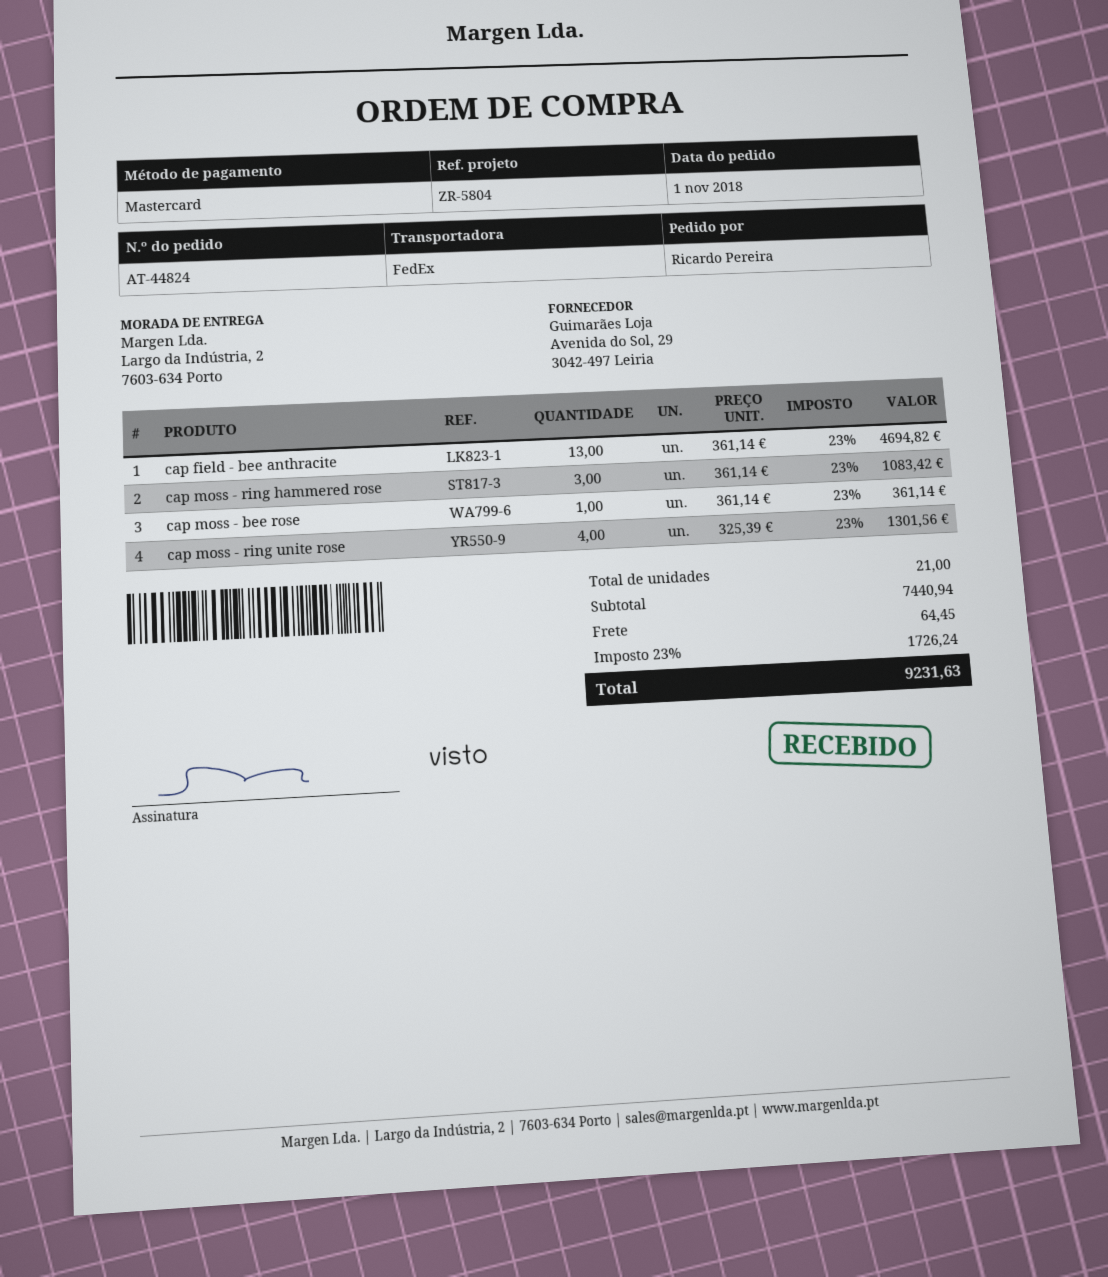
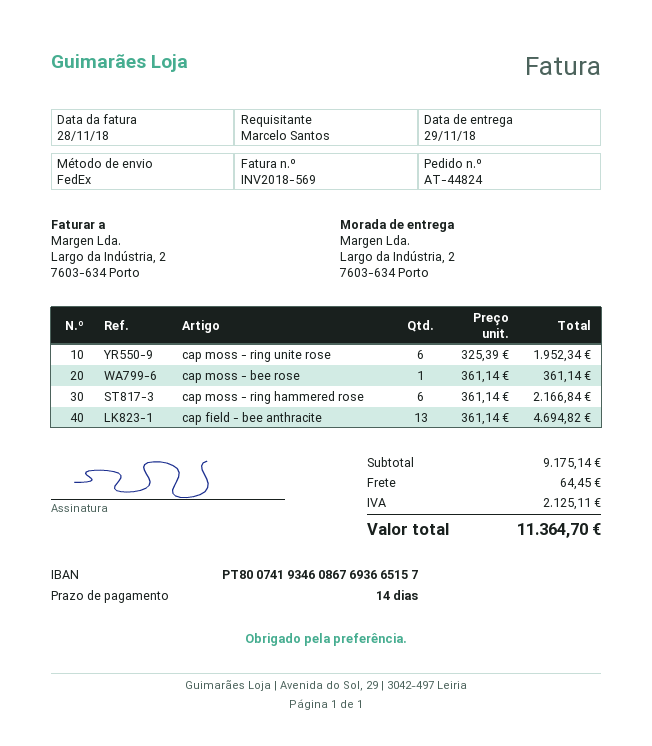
ordered by: Ricardo Pereira -> Marcelo Santos
cap moss - ring hammered rose: 3 x 361.14 = 1083.42 -> 6 x 361.14 = 2166.84
cap moss - ring unite rose: 4 x 325.39 = 1301.56 -> 6 x 325.39 = 1952.34
subtotal: 7440.94 -> 9175.14
tax: 1726.24 -> 2125.11
total: 9231.63 -> 11364.70

